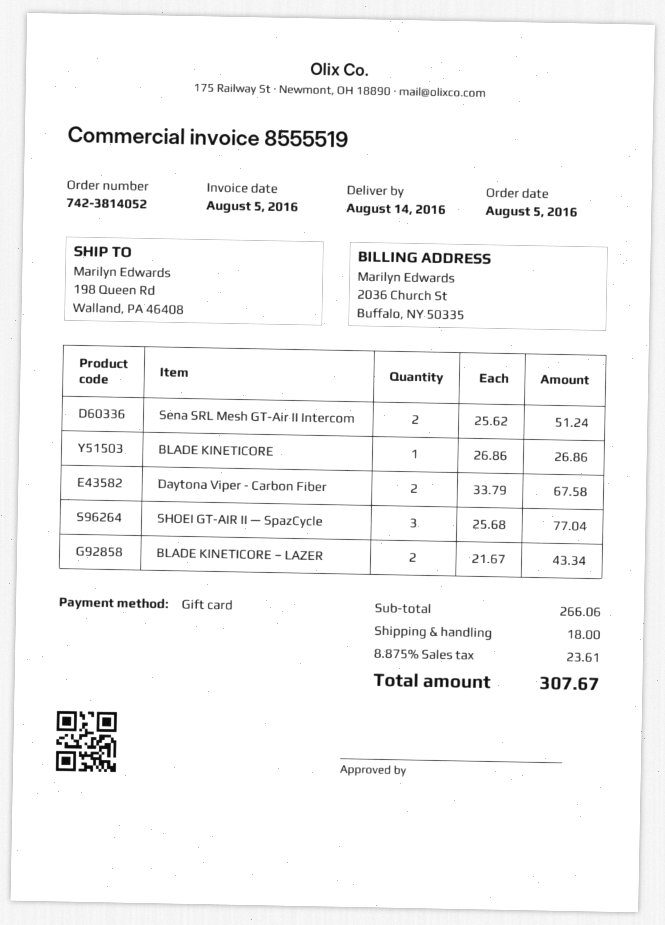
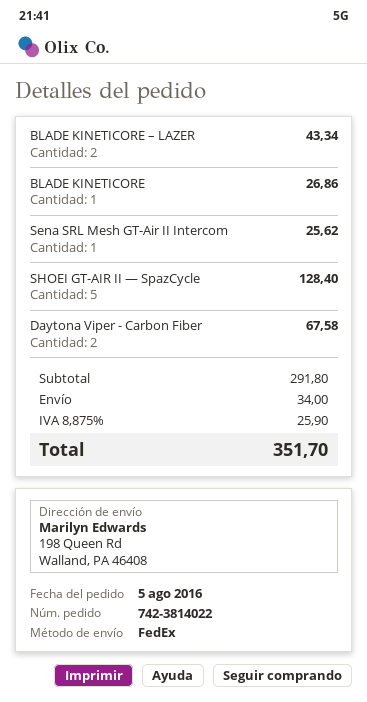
order number: 742-3814052 -> 742-3814022
Sena SRL Mesh GT-Air II Intercom: 2 for 51.24 -> 1 for 25.62
SHOEI GT-AIR II — SpazCycle: 3 for 77.04 -> 5 for 128.40
subtotal: 266.06 -> 291.80
shipping: 18.00 -> 34.00
tax: 8.875% = 23.61 -> 8.875% = 25.90
total: 307.67 -> 351.70

